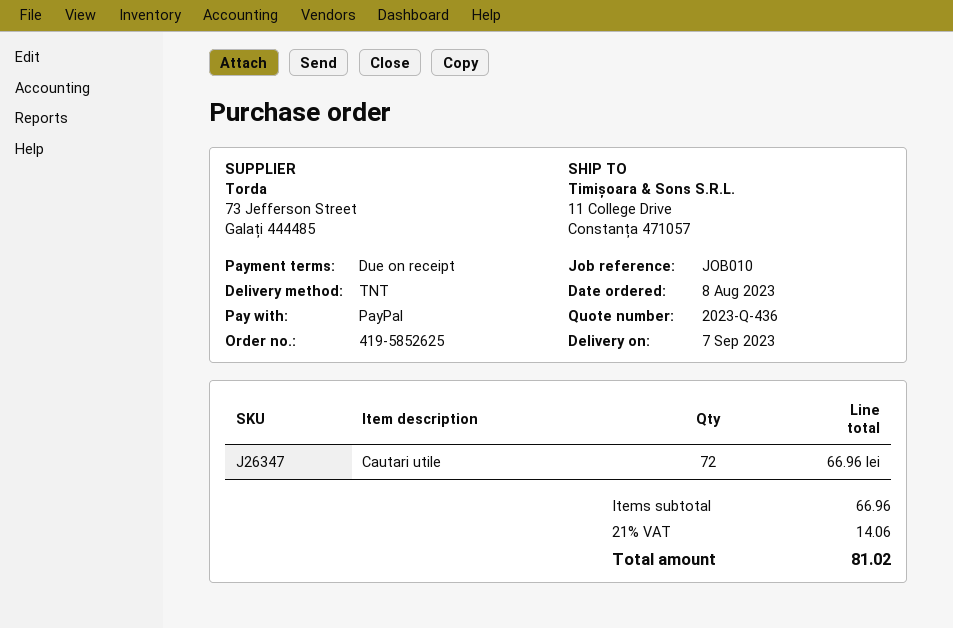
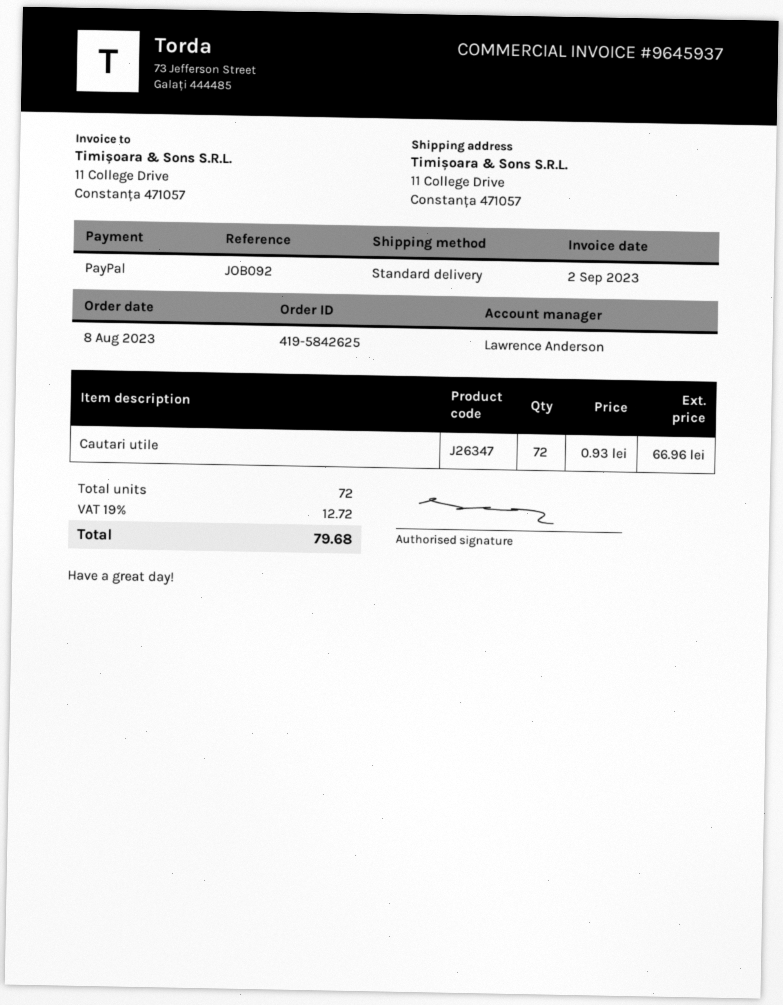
order number: 419-5852625 -> 419-5842625
reference: JOB010 -> JOB092
shipping method: TNT -> standard
tax: 21% = 14.06 -> 19% = 12.72
total: 81.02 -> 79.68

